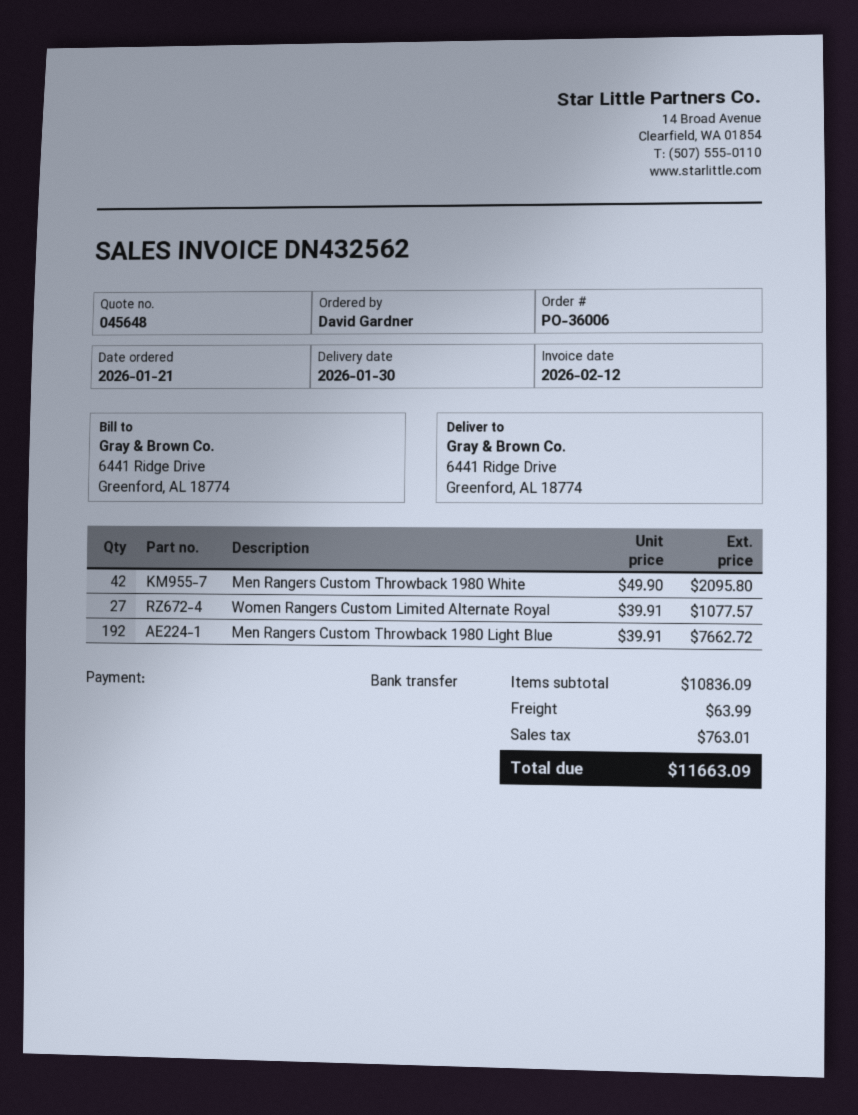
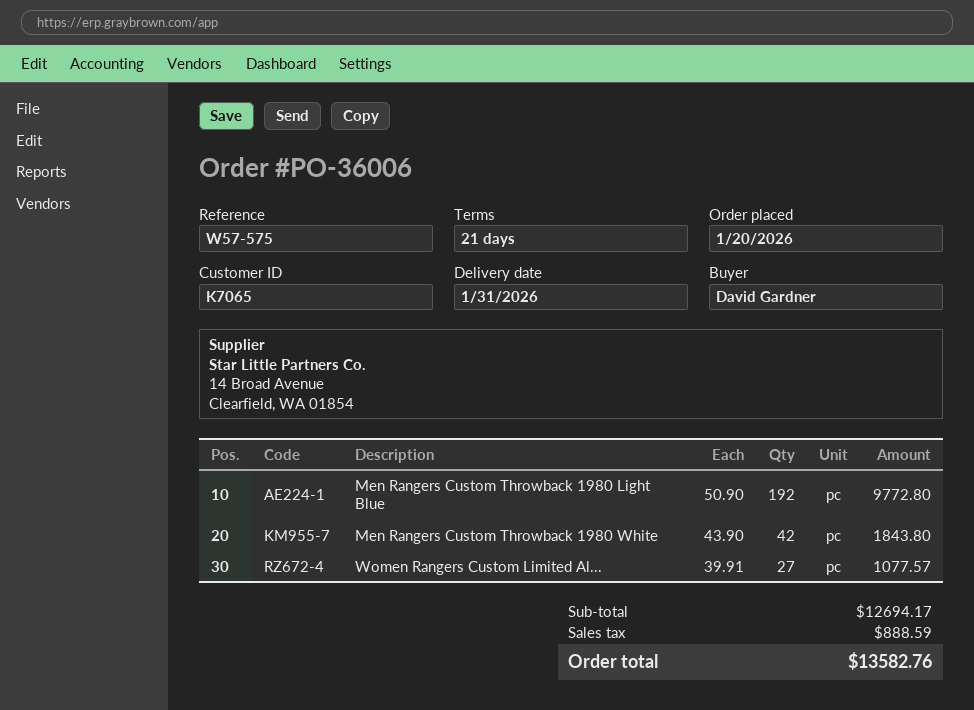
order date: 2026-01-21 -> 2026-01-20
delivery date: 2026-01-30 -> 2026-01-31
Men Rangers Custom Throwback 1980 White: 42 x 49.90 = 2095.80 -> 42 x 43.90 = 1843.80
Men Rangers Custom Throwback 1980 Light Blue: 192 x 39.91 = 7662.72 -> 192 x 50.90 = 9772.80
subtotal: 10836.09 -> 12694.17
shipping: 63.99 -> none
tax: 763.01 -> 888.59
total: 11663.09 -> 13582.76

